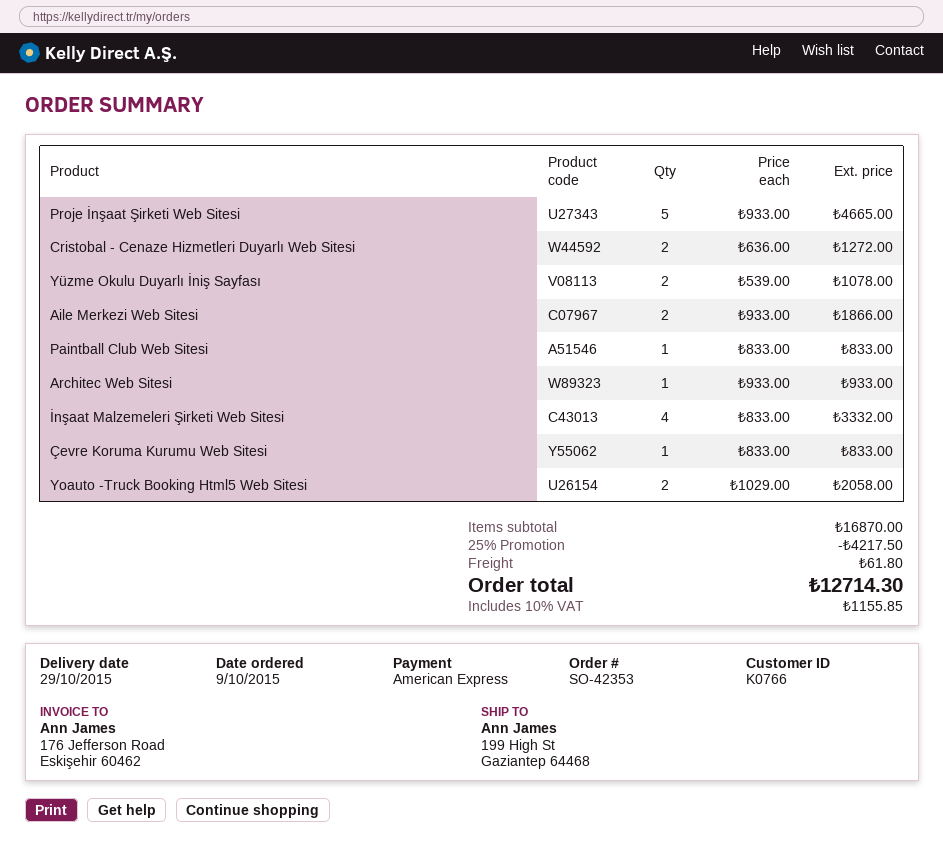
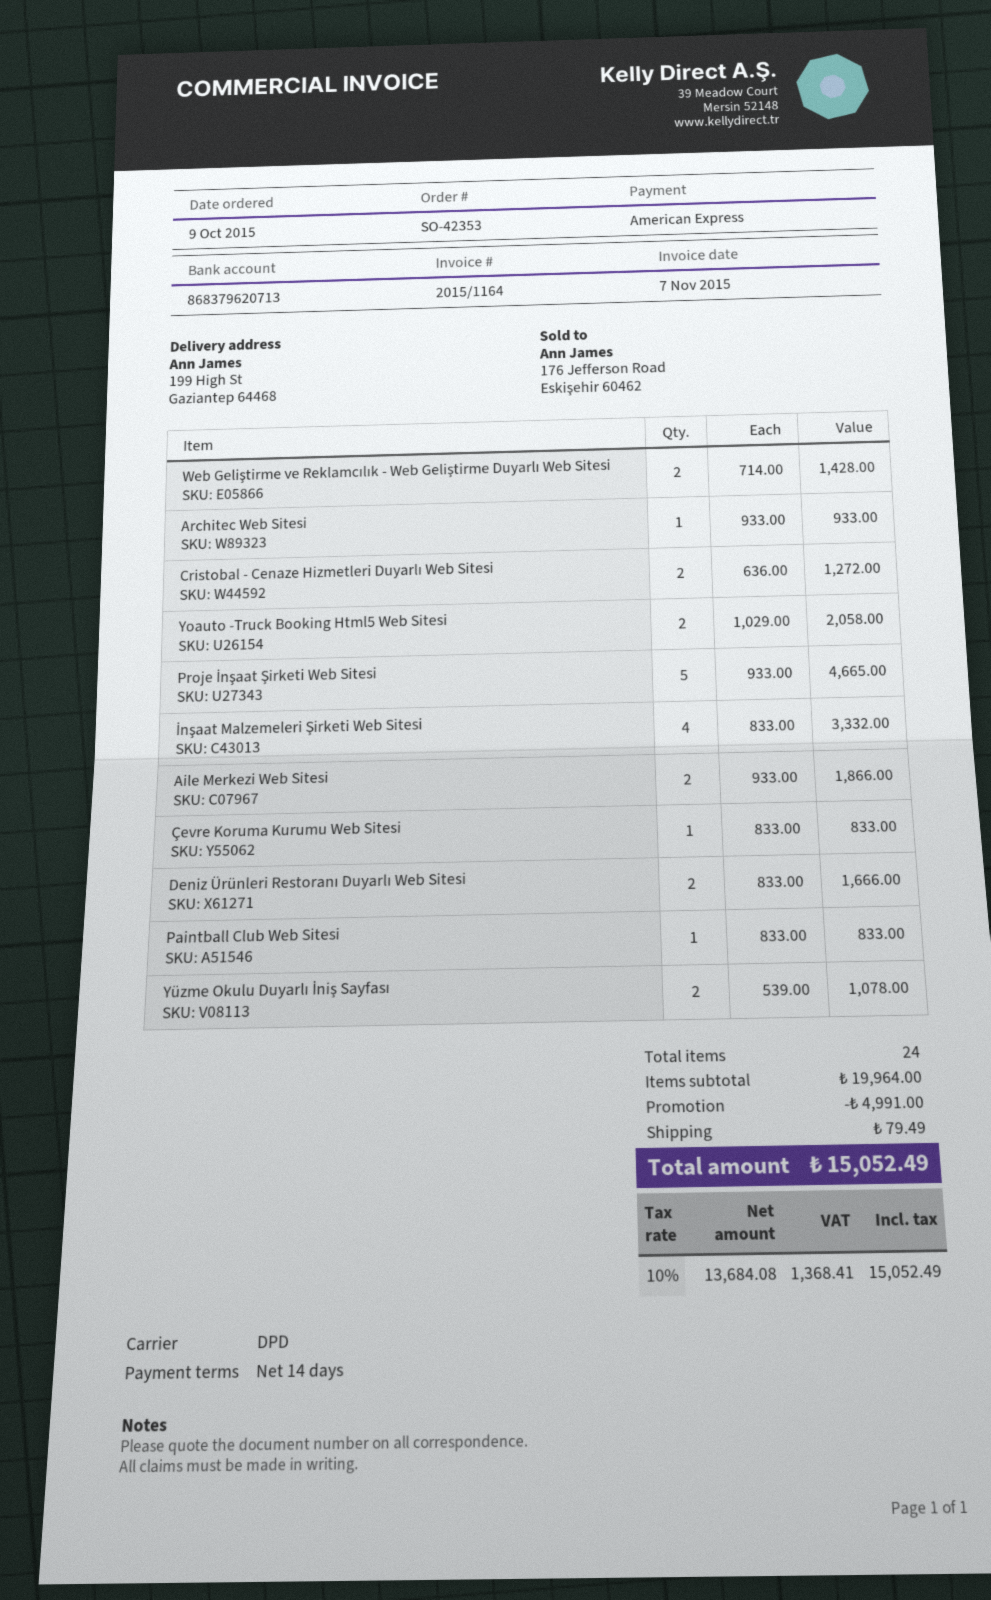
Web Geliştirme ve Reklamcılık - Web Geliştirme Duyarlı Web Sitesi: none -> 2 x 714.00 = 1428.00
Deniz Ürünleri Restoranı Duyarlı Web Sitesi: none -> 2 x 833.00 = 1666.00
subtotal: 16870.00 -> 19964.00
discount: 4217.50 -> 4991.00
shipping: 61.80 -> 79.49
tax: 10% = 1155.85 -> 10% = 1368.41
total: 12714.30 -> 15052.49

